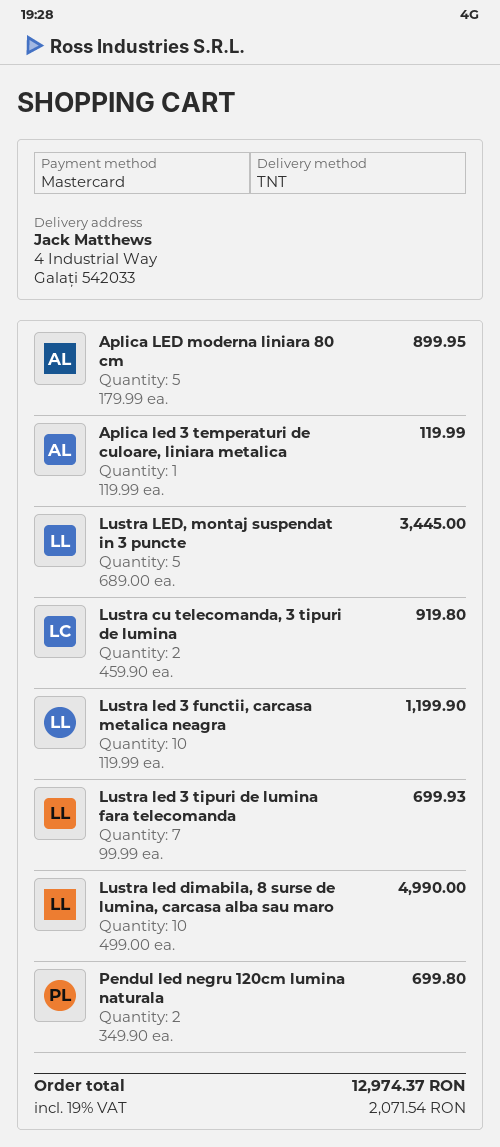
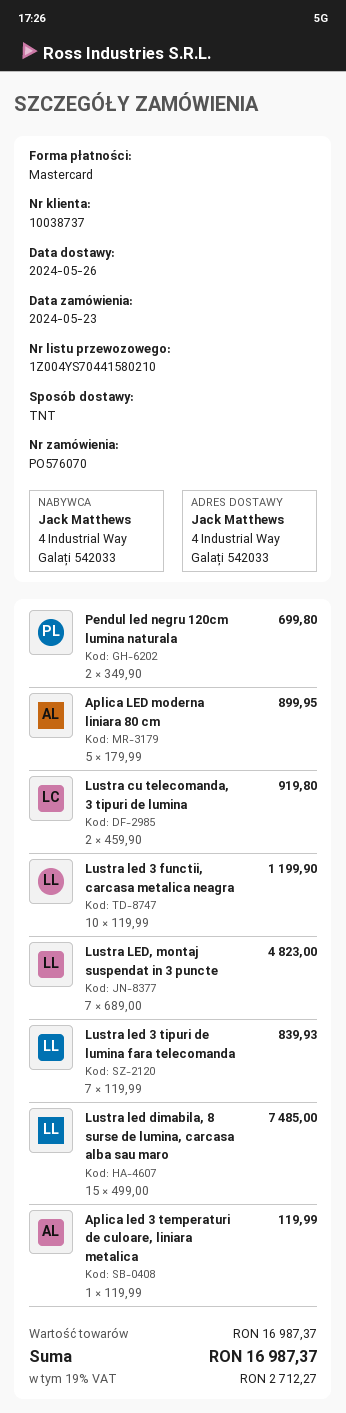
Lustra LED, montaj suspendat in 3 puncte: 5 x 689.00 = 3445.00 -> 7 x 689.00 = 4823.00
Lustra led 3 tipuri de lumina fara telecomanda: 7 x 99.99 = 699.93 -> 7 x 119.99 = 839.93
Lustra led dimabila, 8 surse de lumina, carcasa alba sau maro: 10 x 499.00 = 4990.00 -> 15 x 499.00 = 7485.00
tax: 19% = 2071.54 -> 19% = 2712.27
total: 12974.37 -> 16987.37

